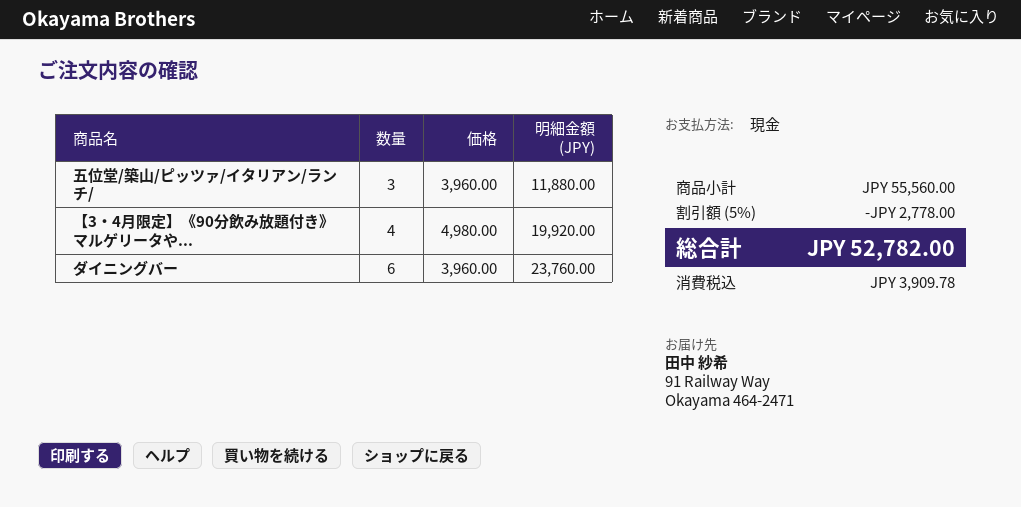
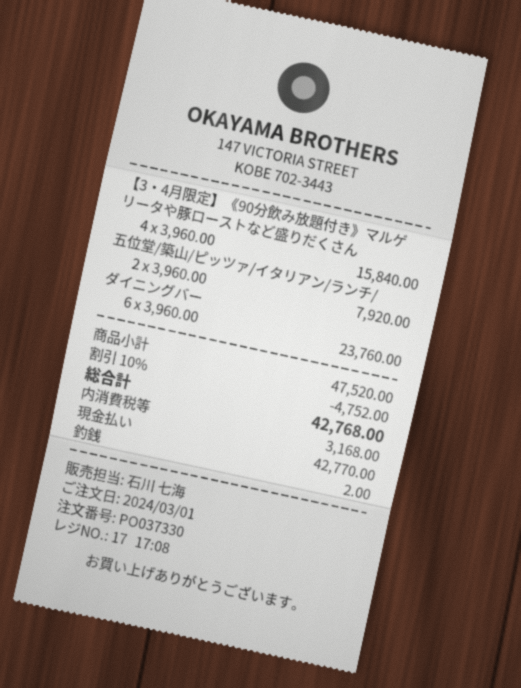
五位堂/築山/ピッツァ/イタリアン/ランチ/: 3 x 3960.00 = 11880.00 -> 2 x 3960.00 = 7920.00
【3・4月限定】《90分飲み放題付き》マルゲリータや...: 4 x 4980.00 = 19920.00 -> 4 x 3960.00 = 15840.00
subtotal: 55560.00 -> 47520.00
discount: 5% = 2778.00 -> 10% = 4752.00
tax: 3909.78 -> 3168.00
total: 52782.00 -> 42768.00

